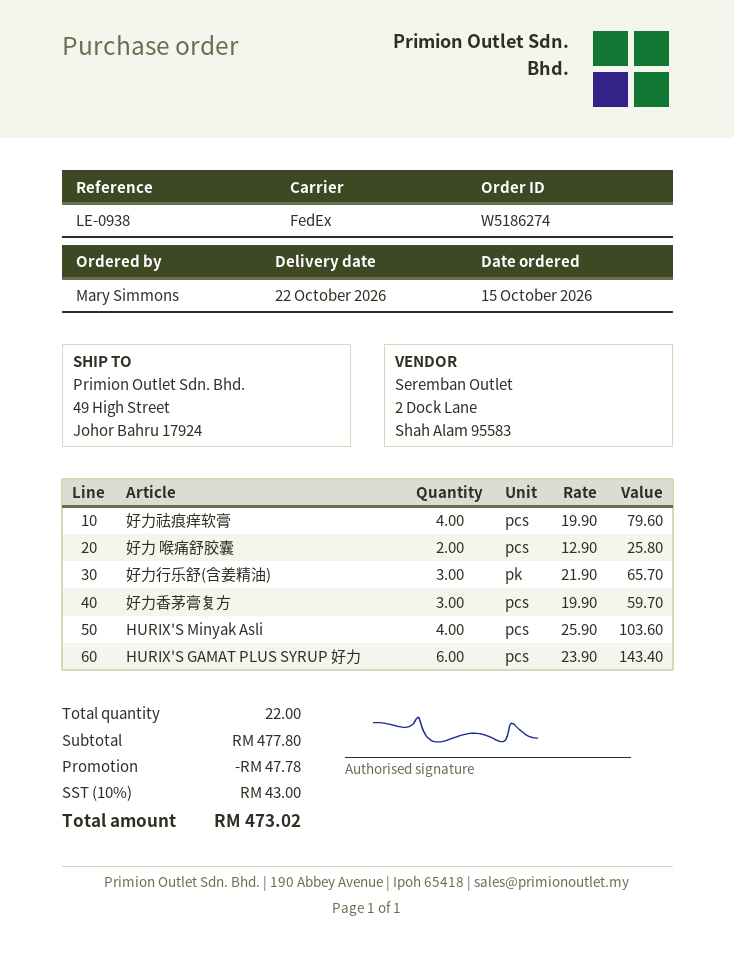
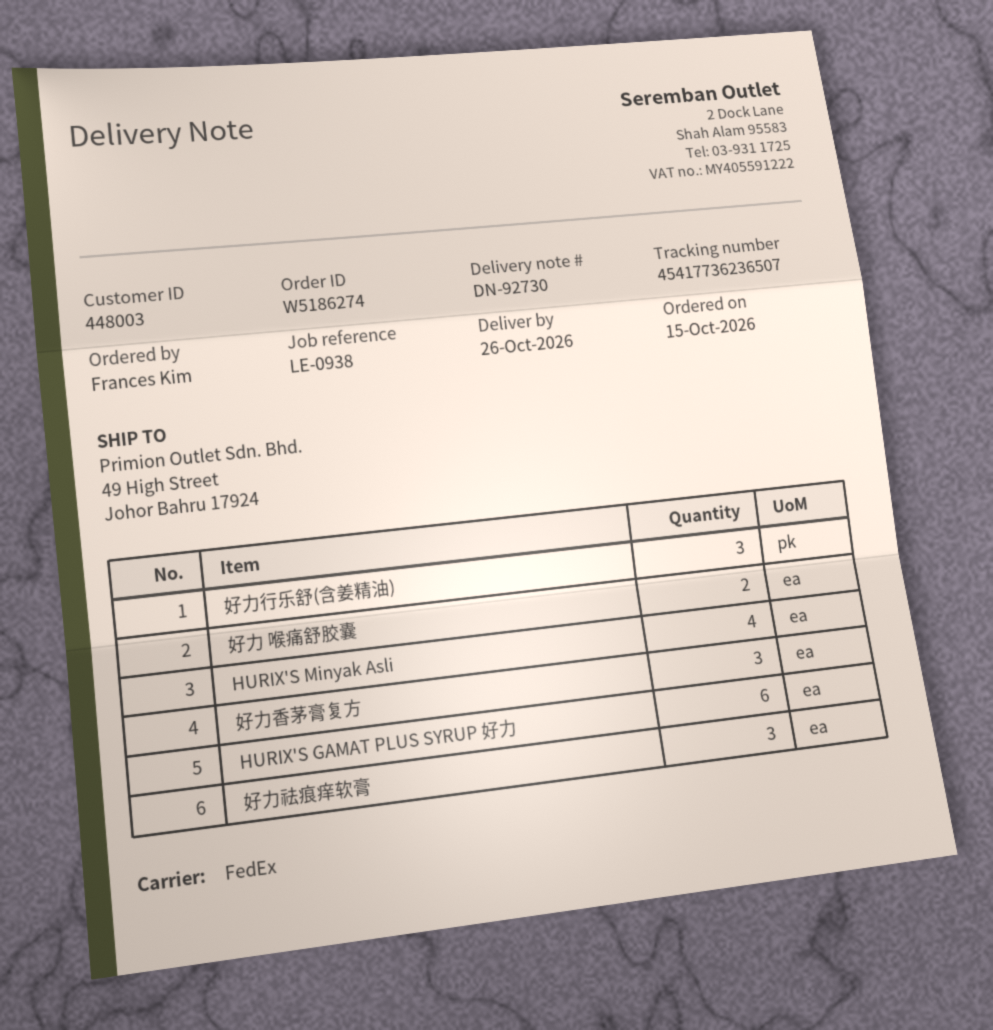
delivery date: 2026-10-22 -> 2026-10-26
ordered by: Mary Simmons -> Frances Kim
好力祛痕痒软膏: 4 -> 3

